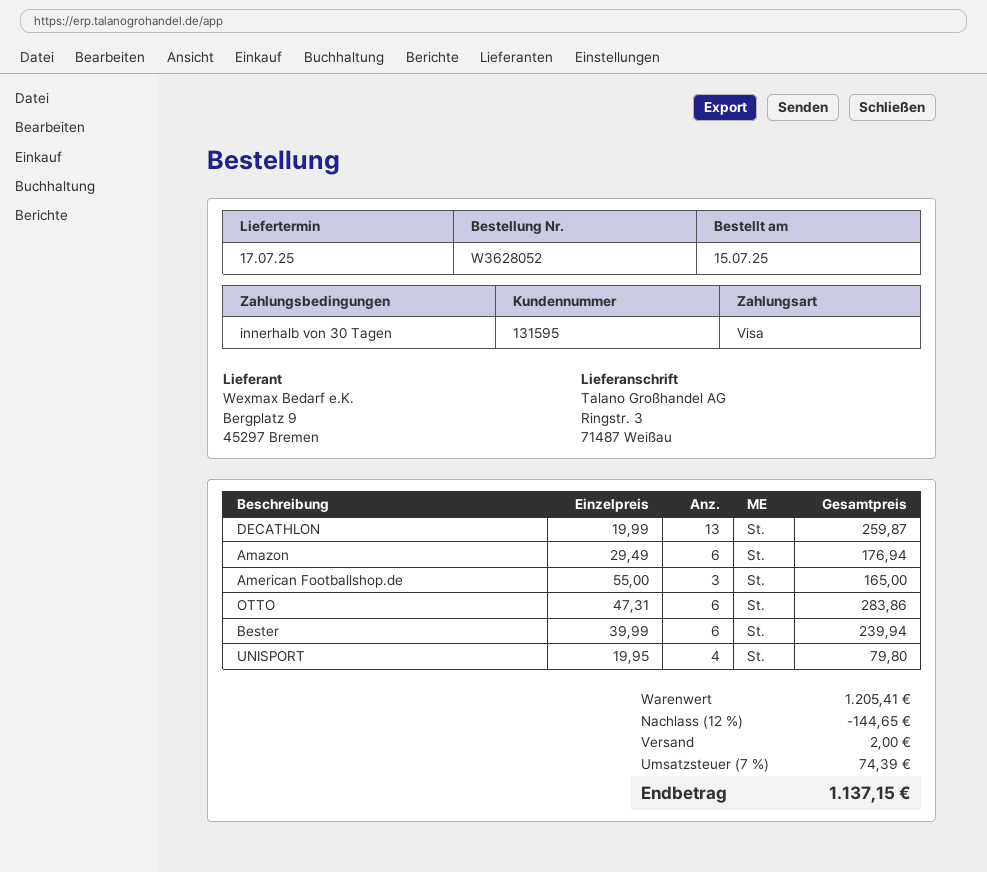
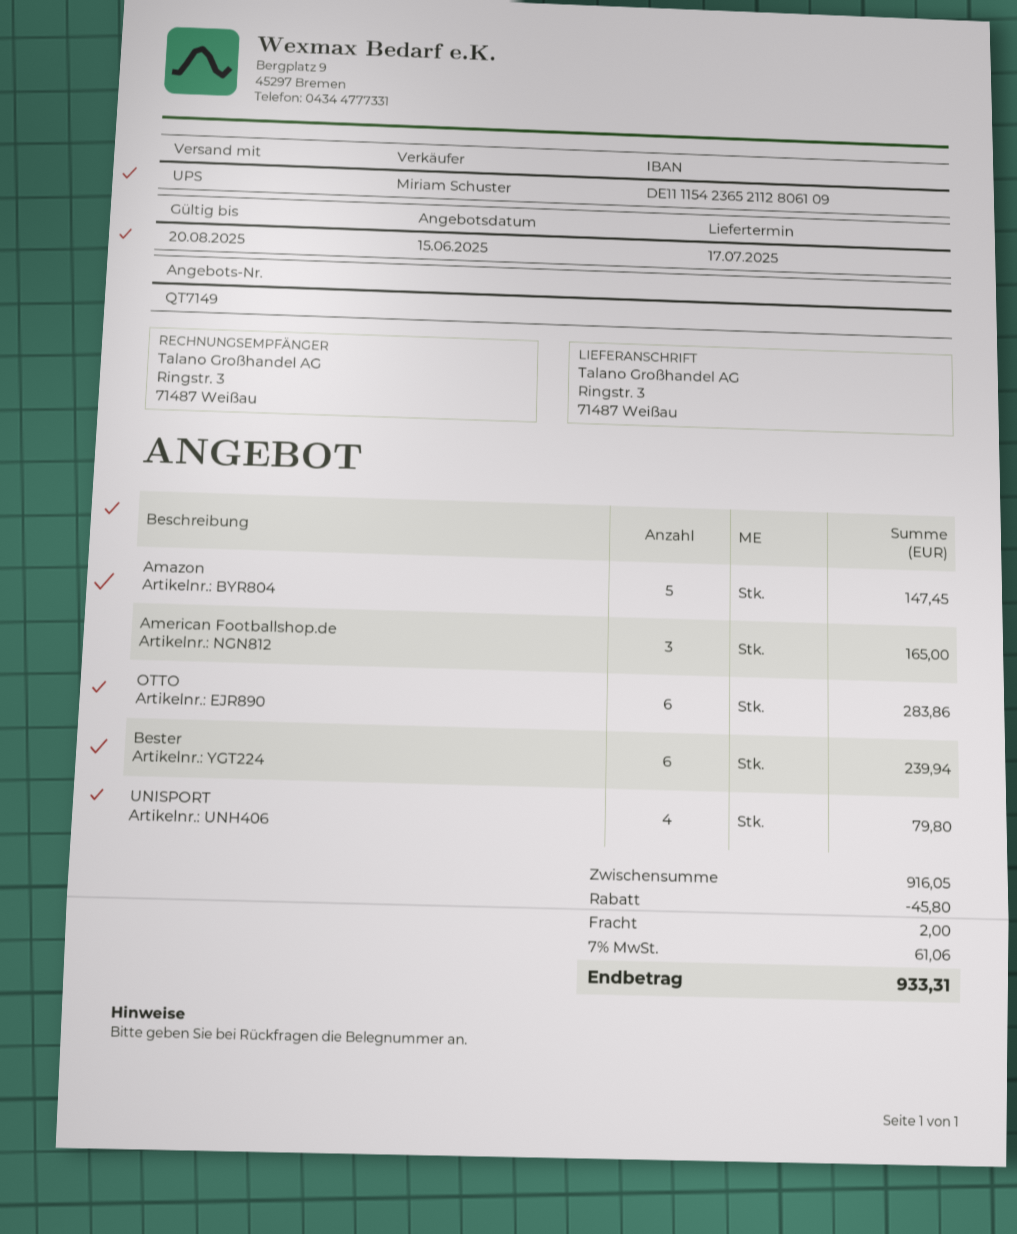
DECATHLON: 13 for 259.87 -> none
Amazon: 6 for 176.94 -> 5 for 147.45
subtotal: 1205.41 -> 916.05
discount: 144.65 -> 45.80
tax: 7% = 74.39 -> 7% = 61.06
total: 1137.15 -> 933.31

